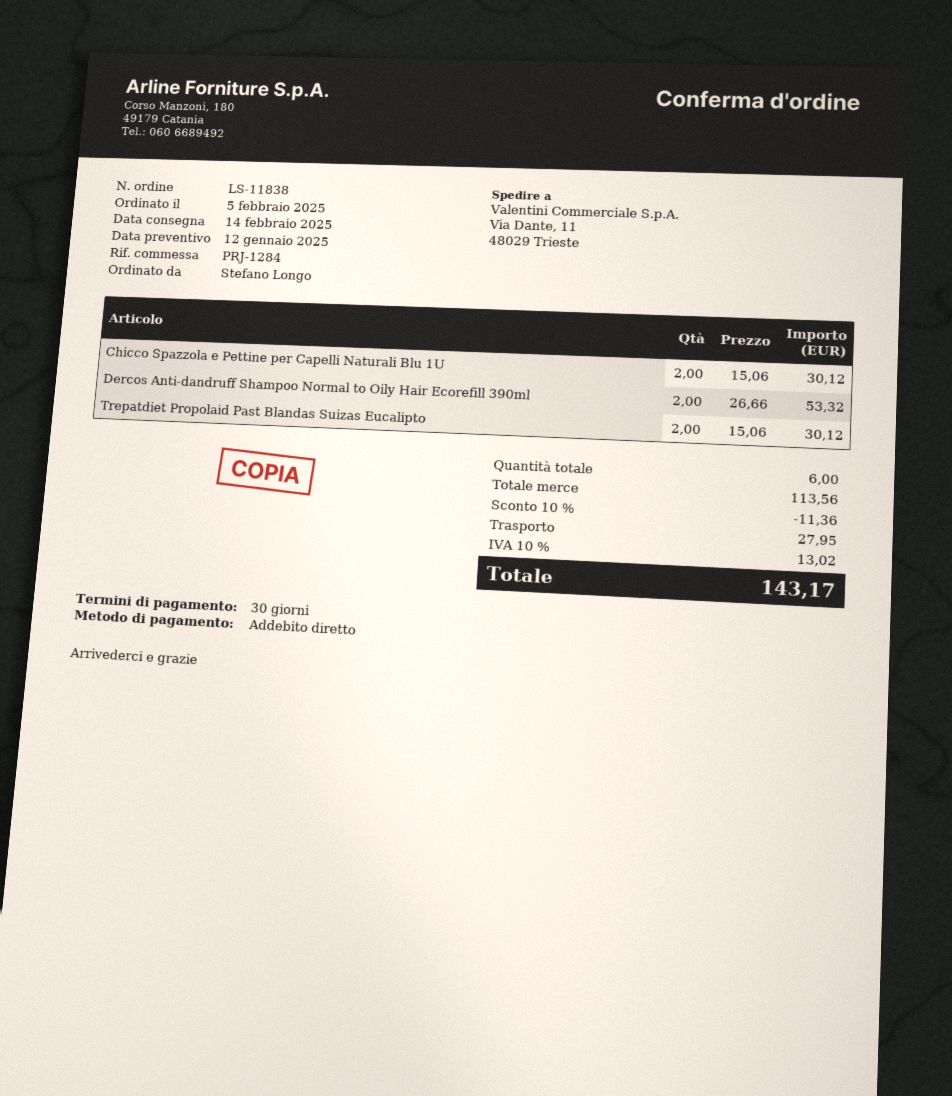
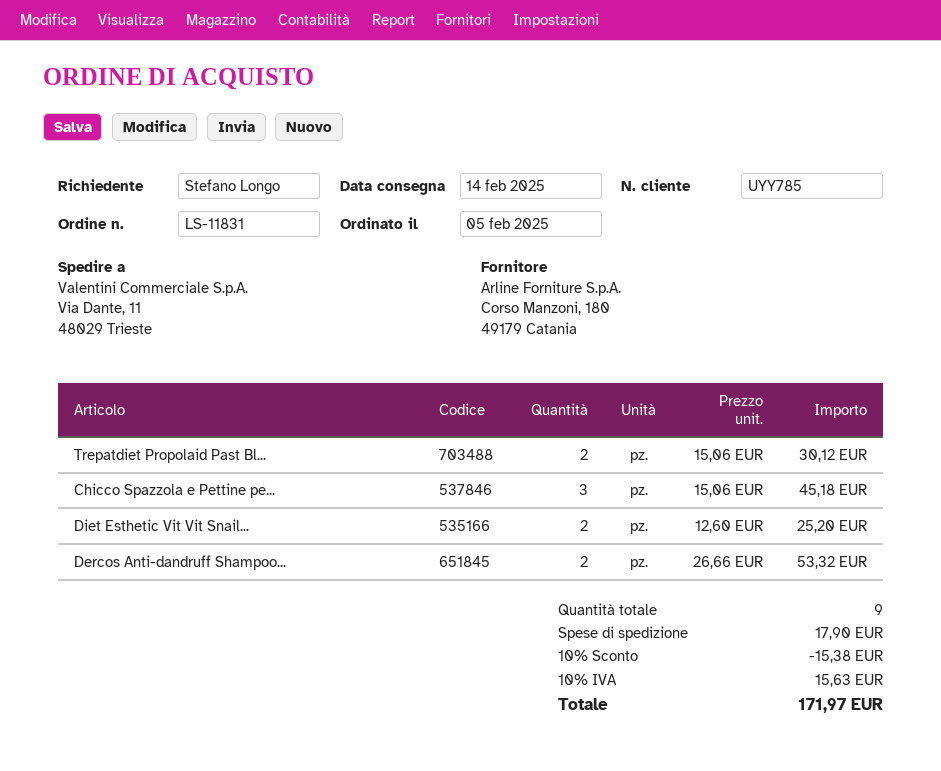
order number: LS-11838 -> LS-11831
Chicco Spazzola e Pettine per Capelli Naturali Blu 1U: 2 x 15.06 = 30.12 -> 3 x 15.06 = 45.18
Diet Esthetic Vit Vit Snail...: none -> 2 x 12.60 = 25.20
total quantity: 6 -> 9
discount: 10% = 11.36 -> 10% = 15.38
shipping: 27.95 -> 17.90
tax: 10% = 13.02 -> 10% = 15.63
total: 143.17 -> 171.97

